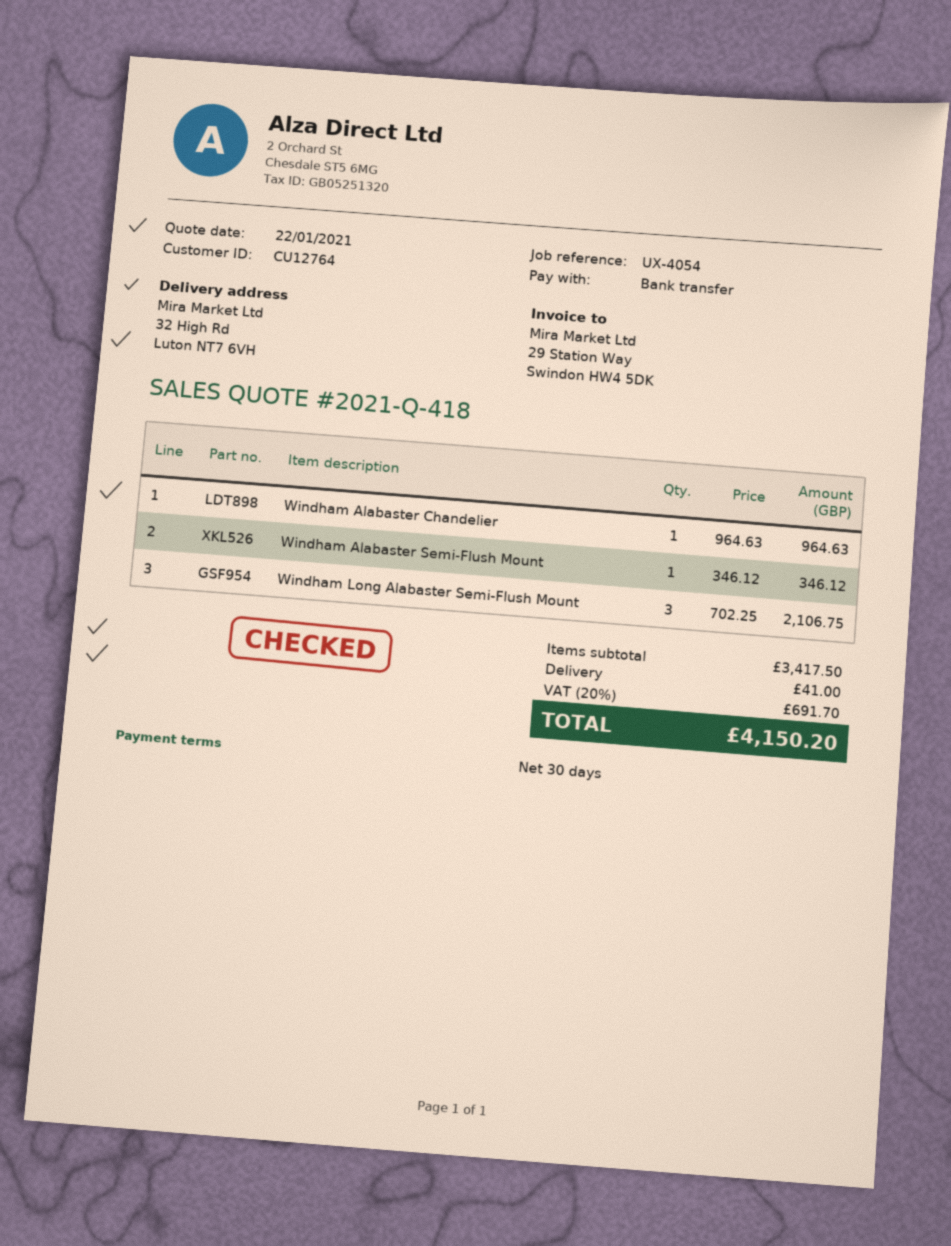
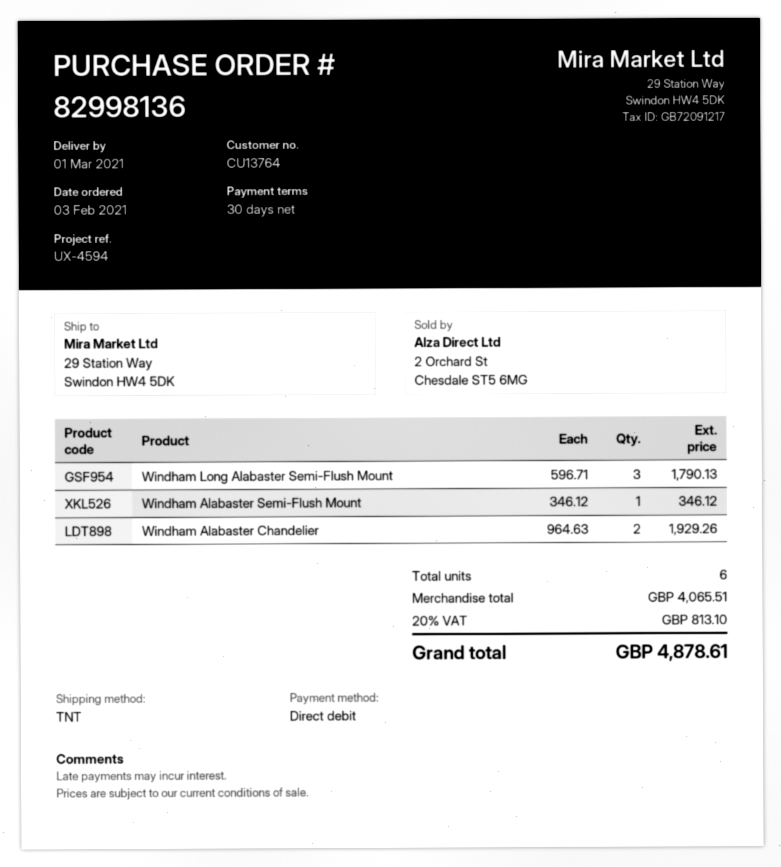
customer number: CU12764 -> CU13764
reference: UX-4054 -> UX-4594
payment method: bank transfer -> direct debit
ship to: 32 High Rd, Luton NT7 6VH -> 29 Station Way, Swindon HW4 5DK
Windham Alabaster Chandelier: 1 x 964.63 = 964.63 -> 2 x 964.63 = 1929.26
Windham Long Alabaster Semi-Flush Mount: 3 x 702.25 = 2106.75 -> 3 x 596.71 = 1790.13
subtotal: 3417.50 -> 4065.51
shipping: 41.00 -> none
tax: 20% = 691.70 -> 20% = 813.10
total: 4150.20 -> 4878.61

